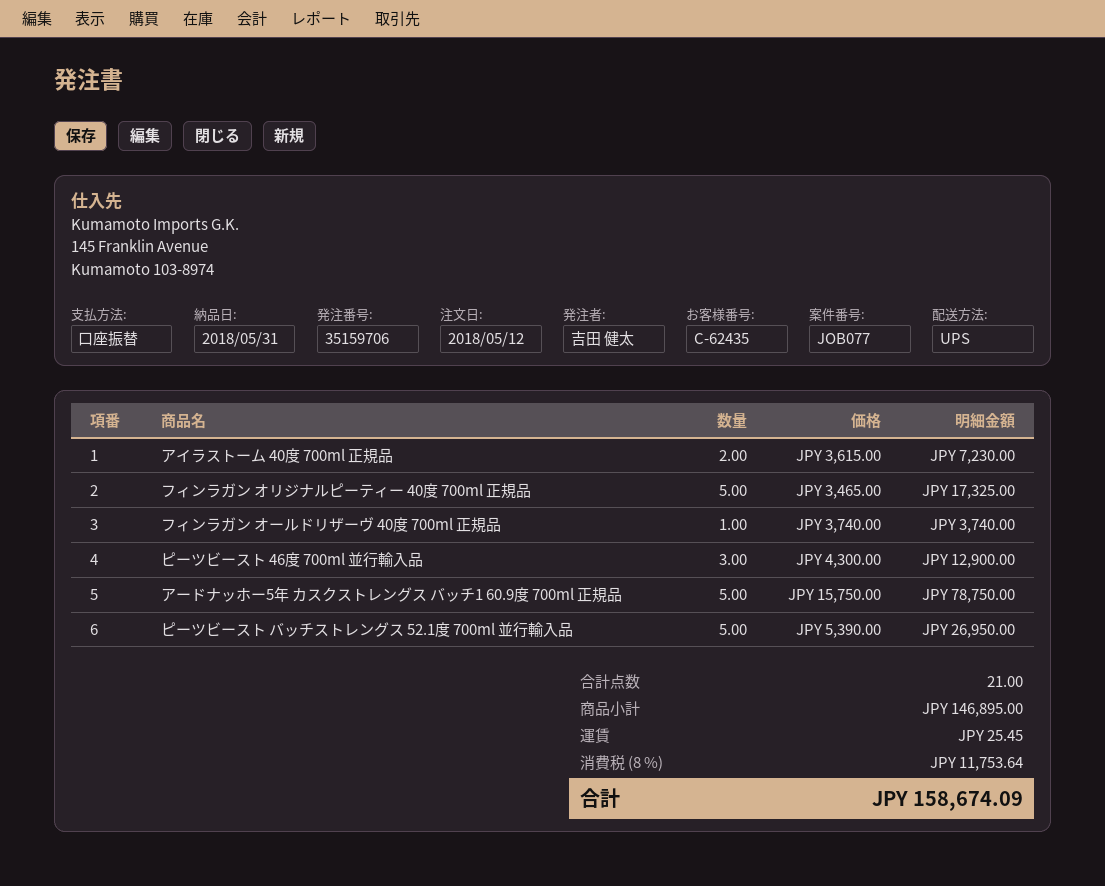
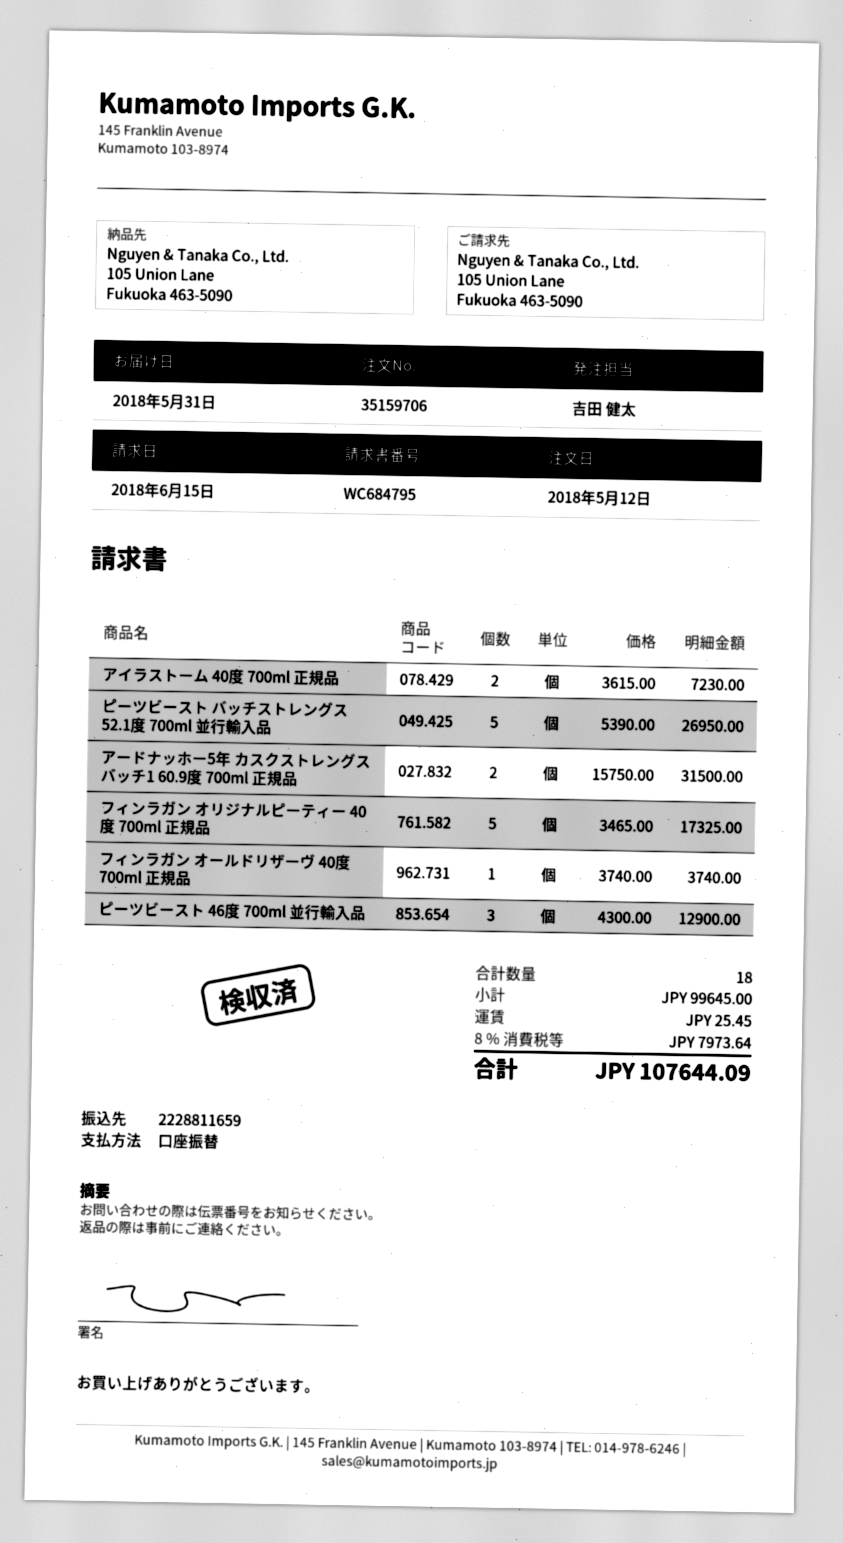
アードナッホー5年 カスクストレングス バッチ1 60.9度 700ml 正規品: 5 x 15750.00 = 78750.00 -> 2 x 15750.00 = 31500.00
total quantity: 21 -> 18
subtotal: 146895.00 -> 99645.00
tax: 8% = 11753.64 -> 8% = 7973.64
total: 158674.09 -> 107644.09

